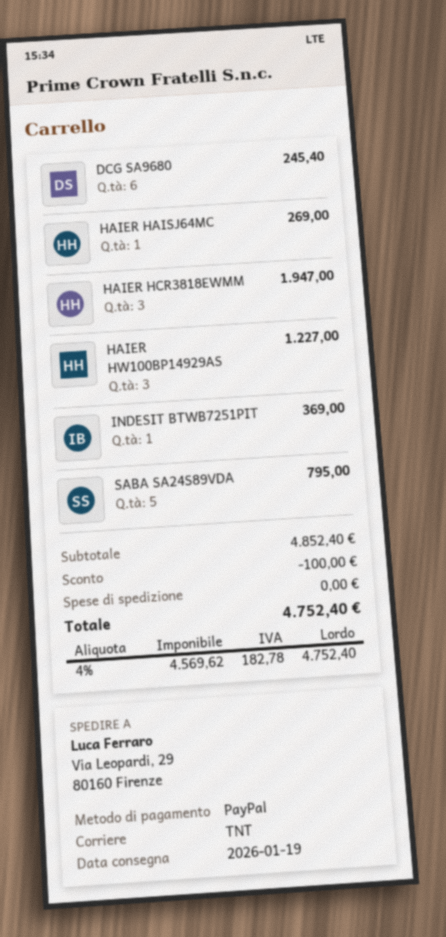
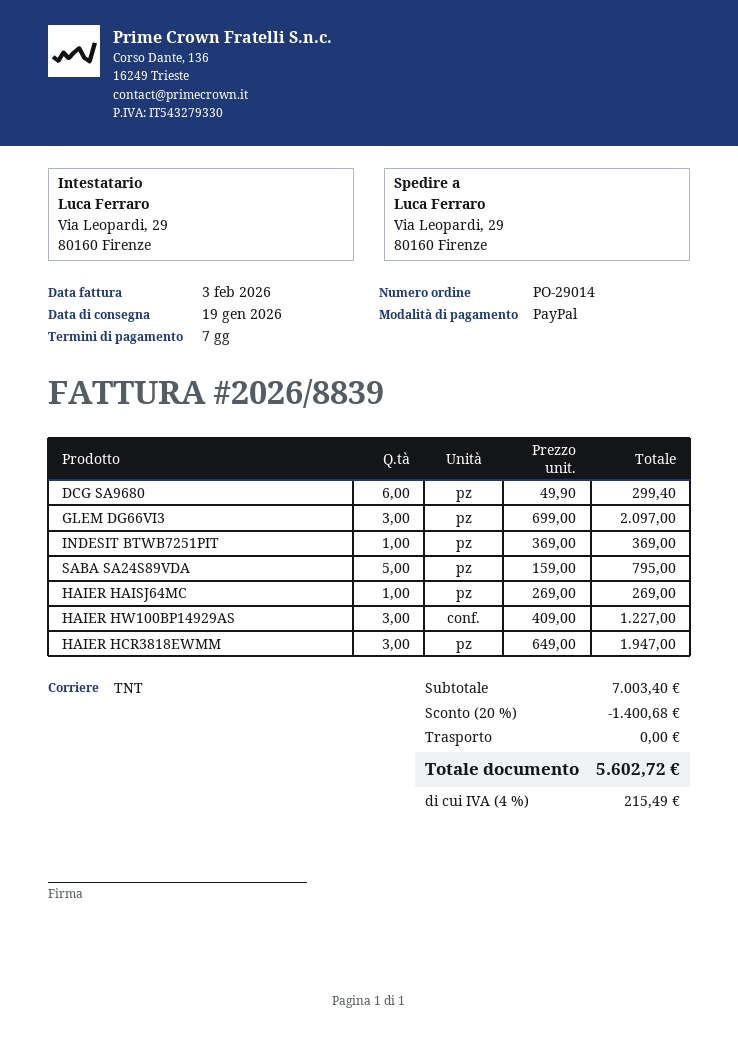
DCG SA9680: 6 for 245.40 -> 6 for 299.40
GLEM DG66VI3: none -> 3 for 2097.00
subtotal: 4852.40 -> 7003.40
discount: 100.00 -> 1400.68
tax: 4% = 182.78 -> 4% = 215.49
total: 4752.40 -> 5602.72

